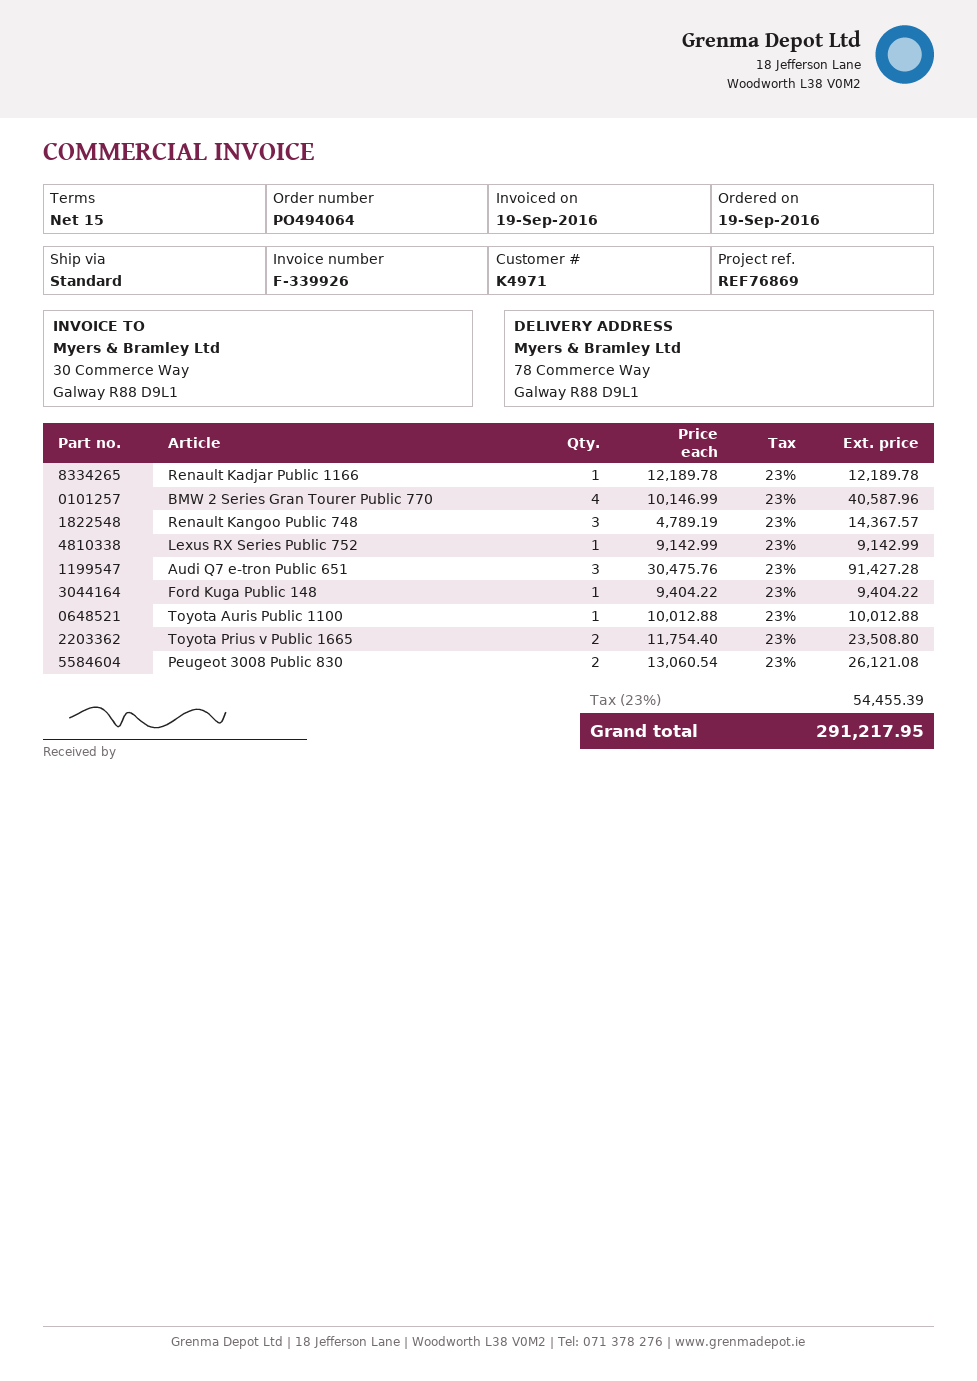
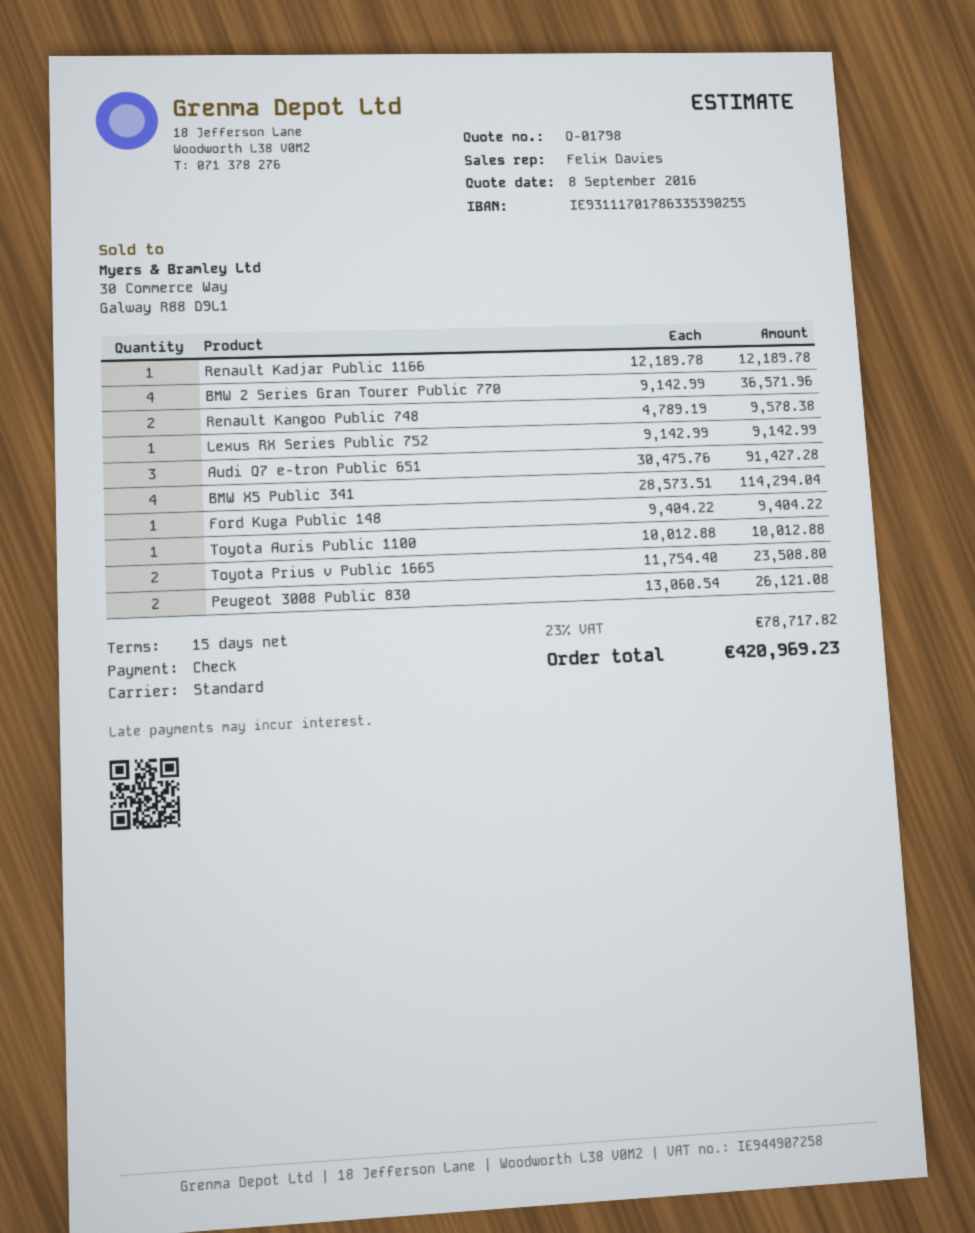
BMW 2 Series Gran Tourer Public 770: 4 x 10146.99 = 40587.96 -> 4 x 9142.99 = 36571.96
Renault Kangoo Public 748: 3 x 4789.19 = 14367.57 -> 2 x 4789.19 = 9578.38
BMW X5 Public 341: none -> 4 x 28573.51 = 114294.04
tax: 23% = 54455.39 -> 23% = 78717.82
total: 291217.95 -> 420969.23

